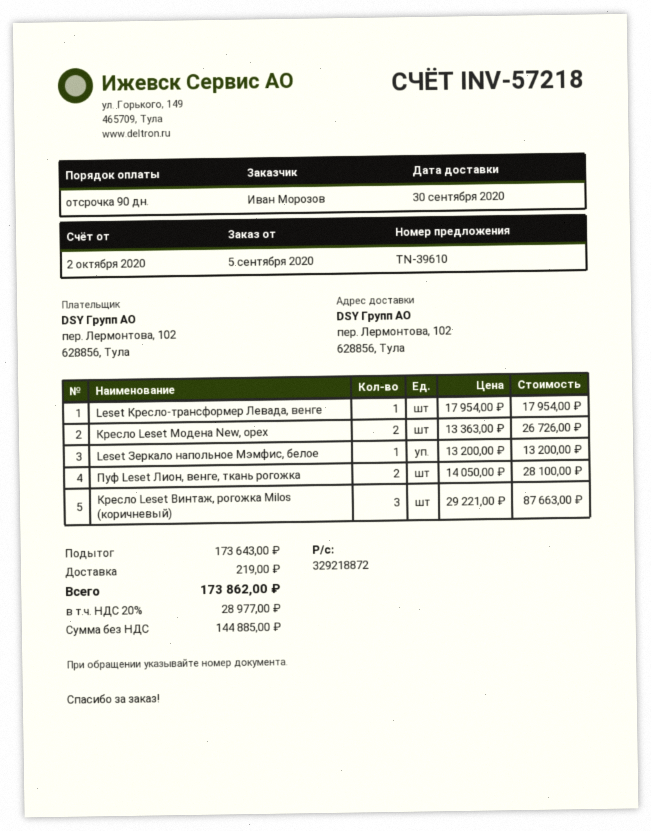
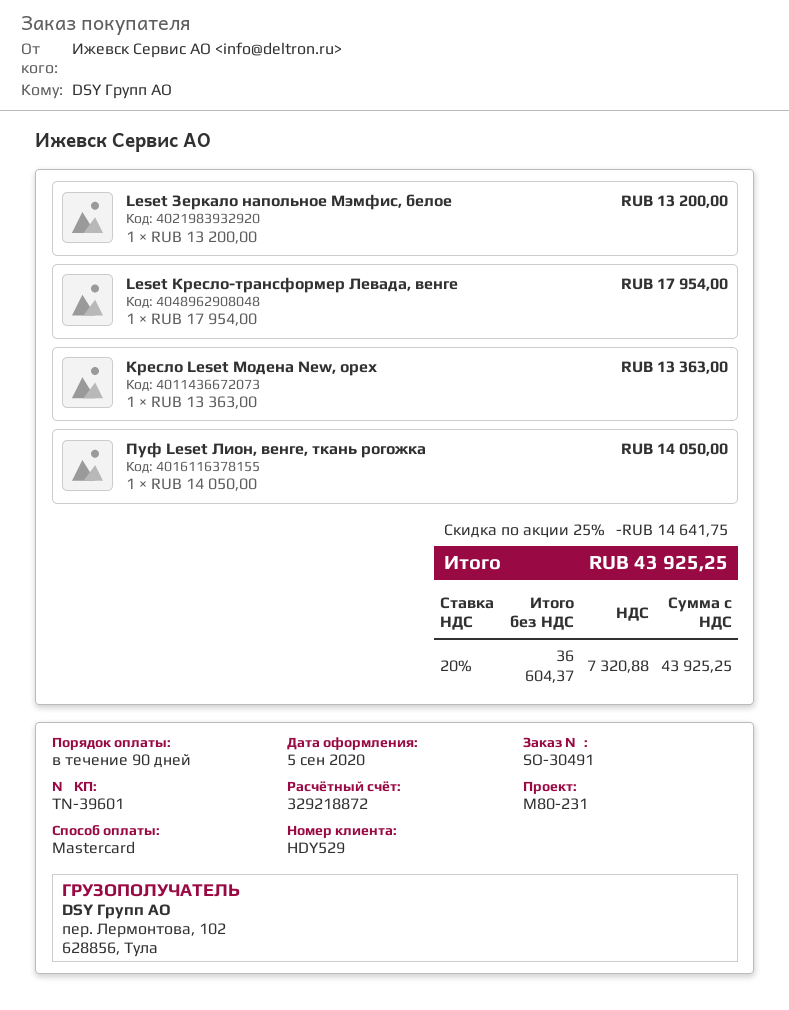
quote number: TN-39610 -> TN-39601
Кресло Leset Модена New, орех: 2 x 13363.00 = 26726.00 -> 1 x 13363.00 = 13363.00
Пуф Leset Лион, венге, ткань рогожка: 2 x 14050.00 = 28100.00 -> 1 x 14050.00 = 14050.00
Кресло Leset Винтаж, рогожка Milos (коричневый): 3 x 29221.00 = 87663.00 -> none
discount: none -> 25% = 14641.75
shipping: 219.00 -> none
net: 144885.00 -> 36604.37
tax: 20% = 28977.00 -> 20% = 7320.88
total: 173862.00 -> 43925.25

